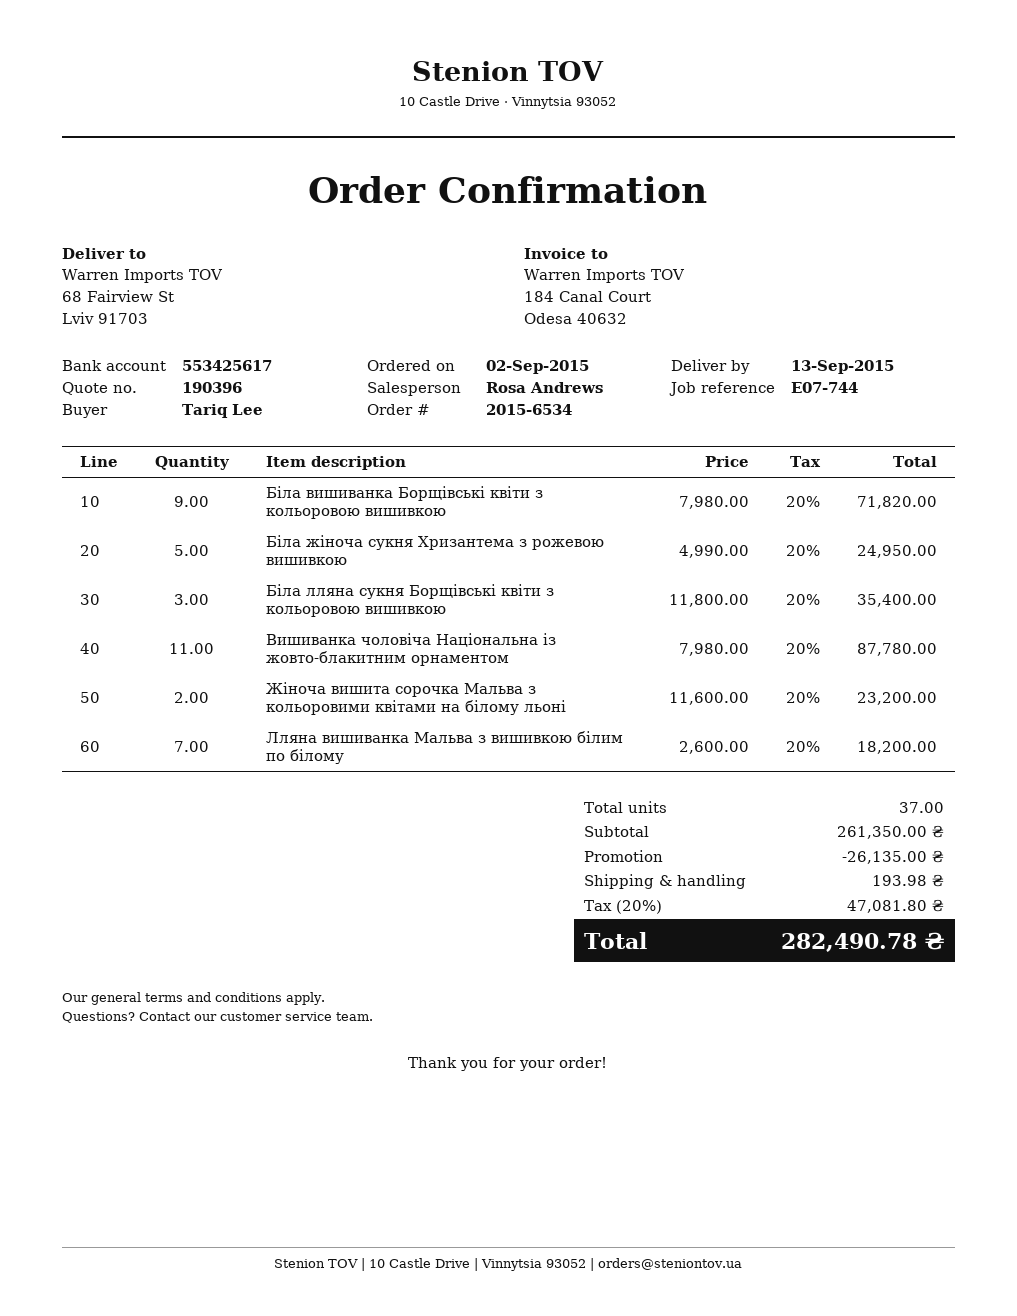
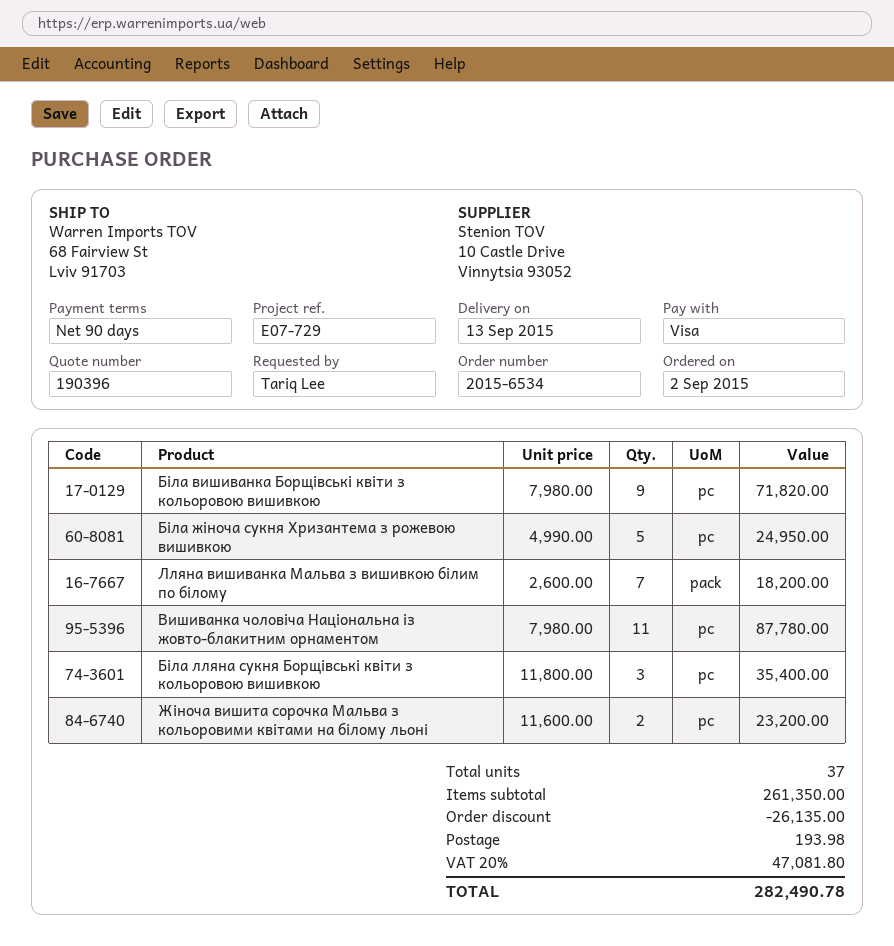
reference: E07-744 -> E07-729

